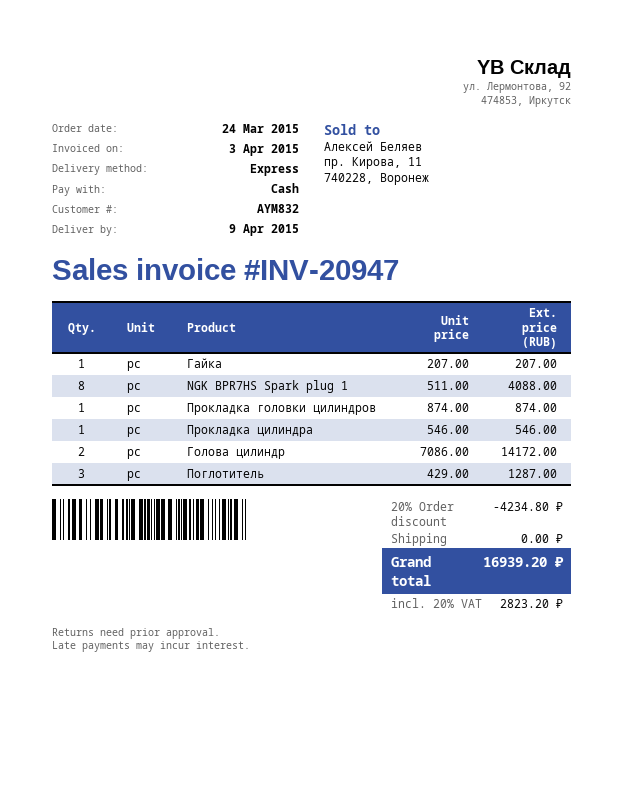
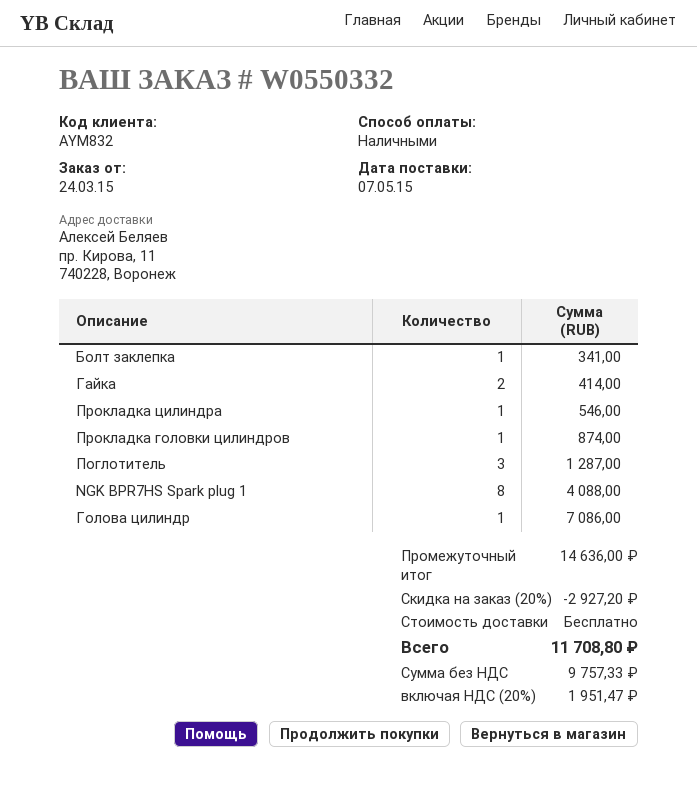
delivery date: 2015-04-09 -> 2015-05-07
Гайка: 1 for 207.00 -> 2 for 414.00
Голова цилиндр: 2 for 14172.00 -> 1 for 7086.00
Болт заклепка: none -> 1 for 341.00
discount: 20% = 4234.80 -> 20% = 2927.20
tax: 20% = 2823.20 -> 20% = 1951.47
total: 16939.20 -> 11708.80

